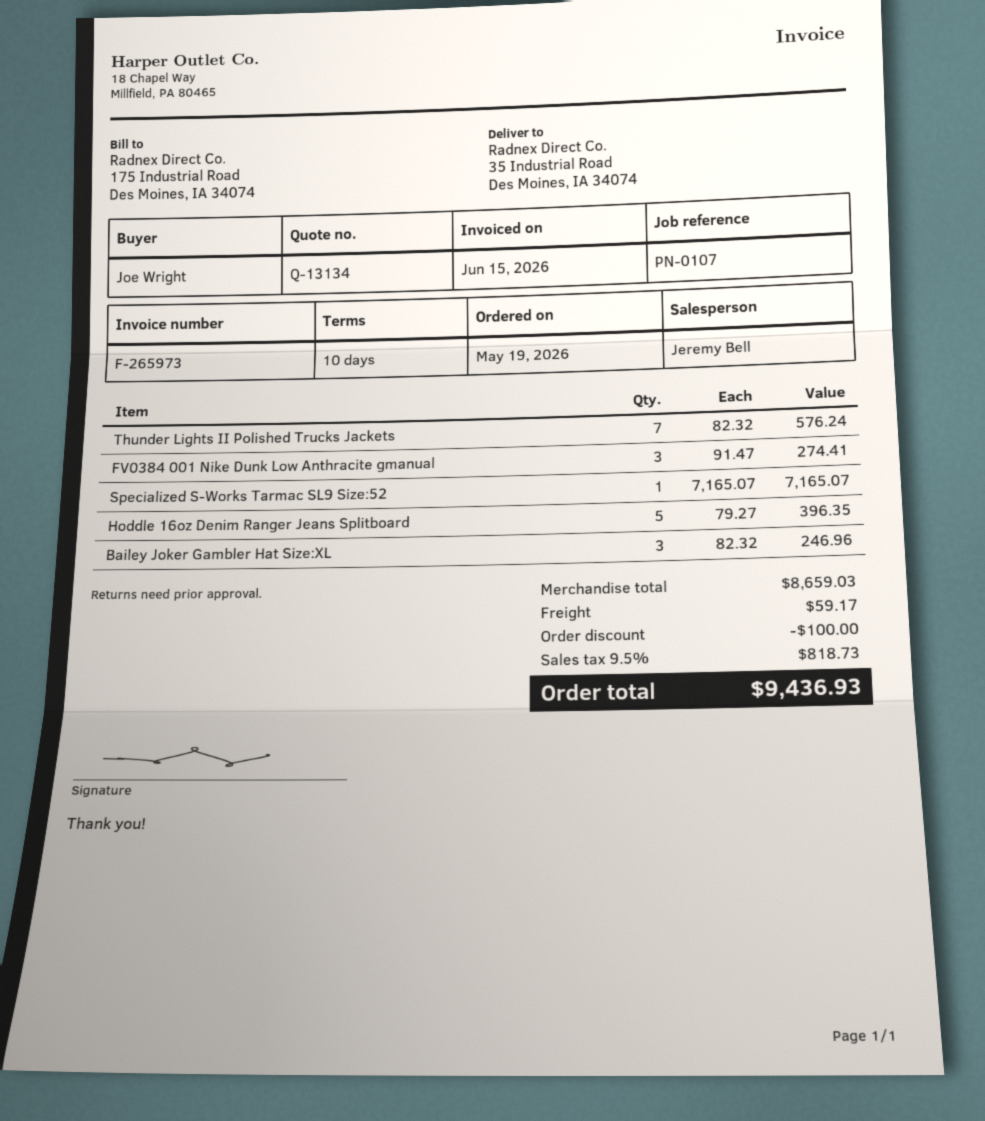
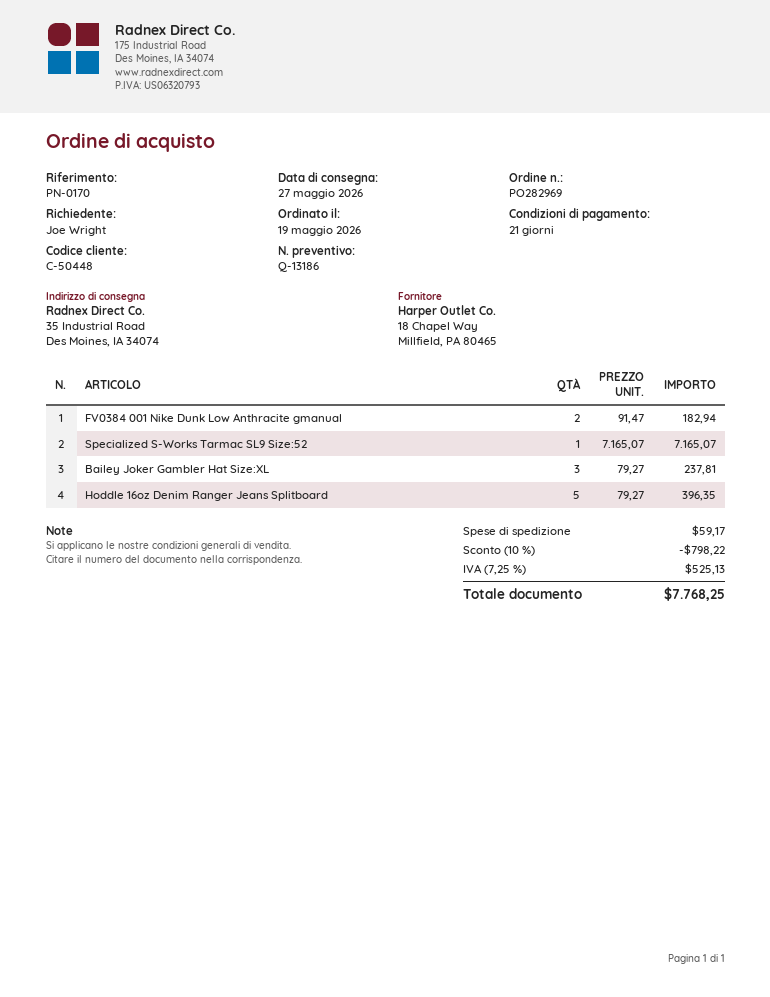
quote number: Q-13134 -> Q-13186
payment terms: 10 days -> 21 days
reference: PN-0107 -> PN-0170
Thunder Lights II Polished Trucks Jackets: 7 x 82.32 = 576.24 -> none
FV0384 001 Nike Dunk Low Anthracite gmanual: 3 x 91.47 = 274.41 -> 2 x 91.47 = 182.94
Bailey Joker Gambler Hat Size:XL: 3 x 82.32 = 246.96 -> 3 x 79.27 = 237.81
discount: 100.00 -> 798.22
tax: 9.5% = 818.73 -> 7.25% = 525.13
total: 9436.93 -> 7768.25

